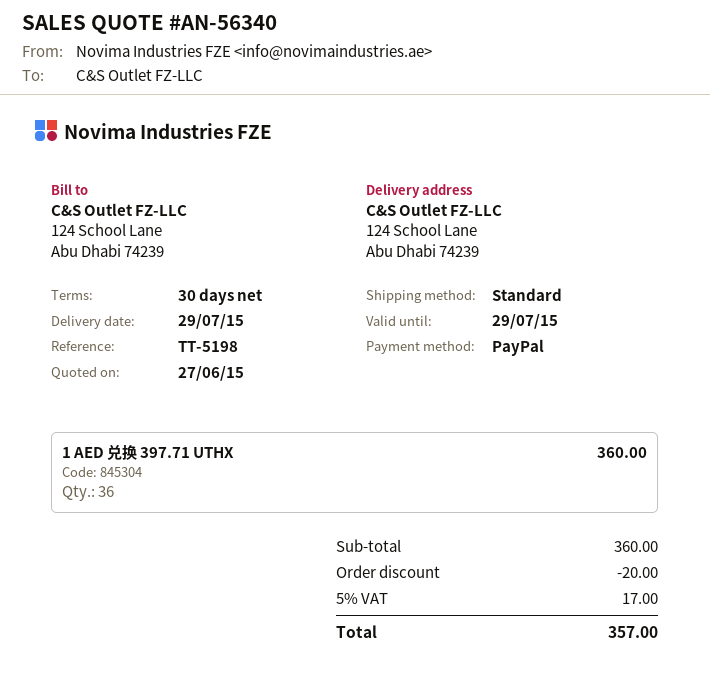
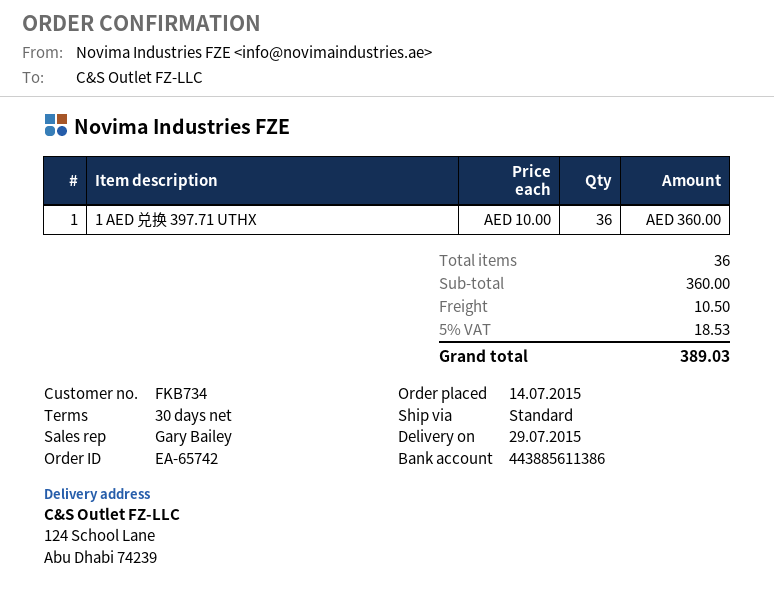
discount: 20.00 -> none
shipping: none -> 10.50
tax: 5% = 17.00 -> 5% = 18.53
total: 357.00 -> 389.03

